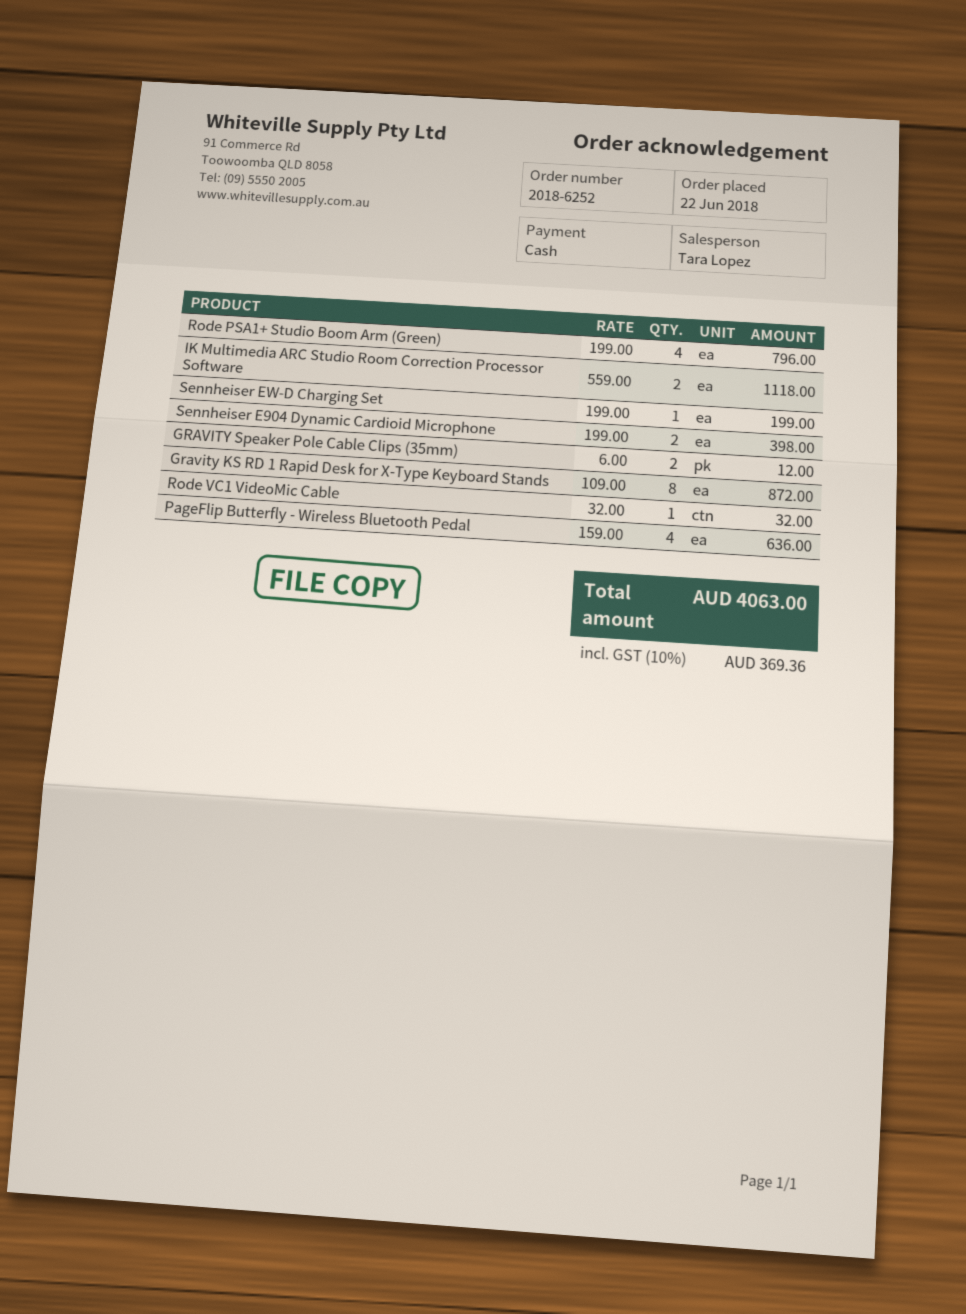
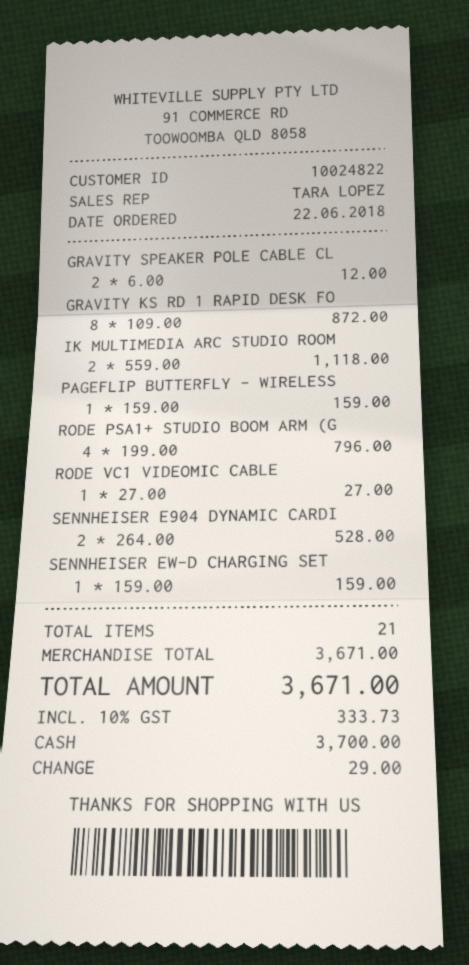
Sennheiser EW-D Charging Set: 1 x 199.00 = 199.00 -> 1 x 159.00 = 159.00
Sennheiser E904 Dynamic Cardioid Microphone: 2 x 199.00 = 398.00 -> 2 x 264.00 = 528.00
Rode VC1 VideoMic Cable: 1 x 32.00 = 32.00 -> 1 x 27.00 = 27.00
PageFlip Butterfly - Wireless Bluetooth Pedal: 4 x 159.00 = 636.00 -> 1 x 159.00 = 159.00
tax: 10% = 369.36 -> 10% = 333.73
total: 4063.00 -> 3671.00

